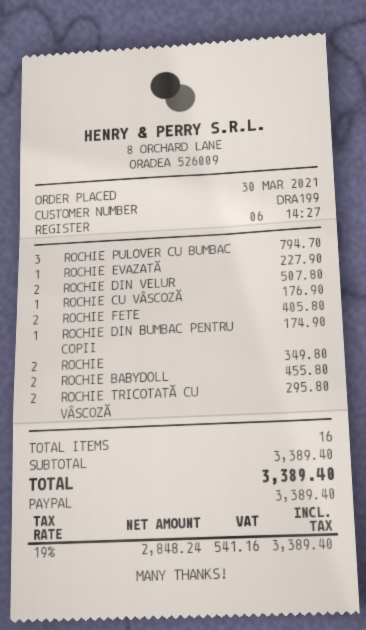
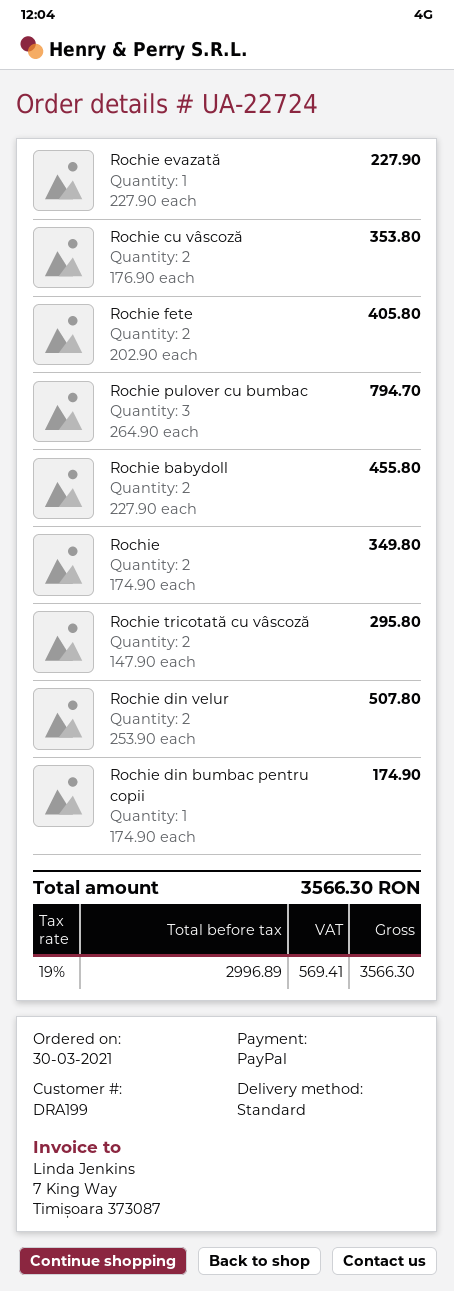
ROCHIE CU VÂSCOZĂ: 1 for 176.90 -> 2 for 353.80
net: 2848.24 -> 2996.89
tax: 19% = 541.16 -> 19% = 569.41
total: 3389.40 -> 3566.30

